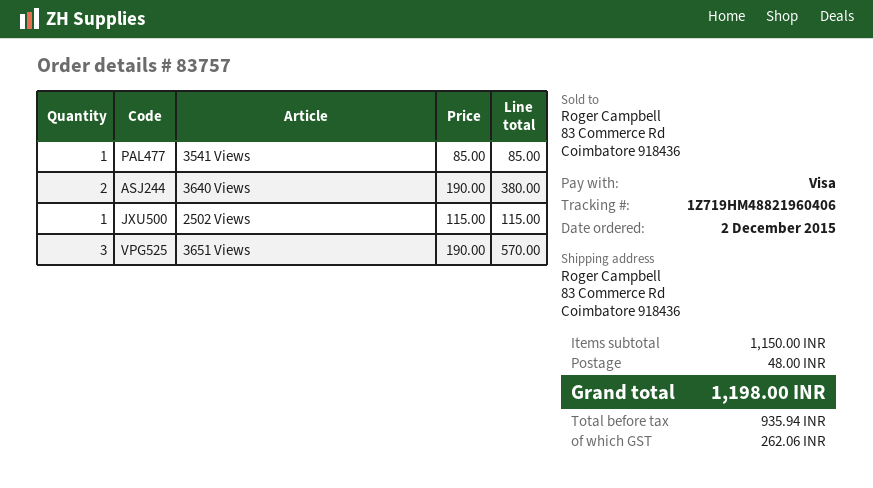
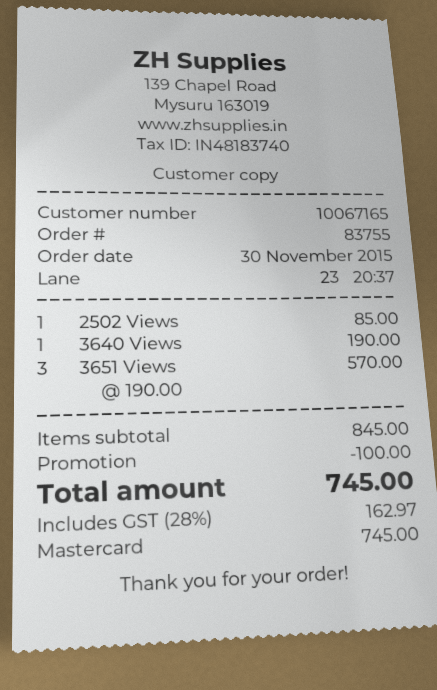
order number: 83757 -> 83755
order date: 2015-12-02 -> 2015-11-30
payment method: Visa -> Mastercard
3541 Views: 1 x 85.00 = 85.00 -> none
3640 Views: 2 x 190.00 = 380.00 -> 1 x 190.00 = 190.00
2502 Views: 1 x 115.00 = 115.00 -> 1 x 85.00 = 85.00
subtotal: 1150.00 -> 845.00
discount: none -> 100.00
shipping: 48.00 -> none
tax: 262.06 -> 162.97
total: 1198.00 -> 745.00

